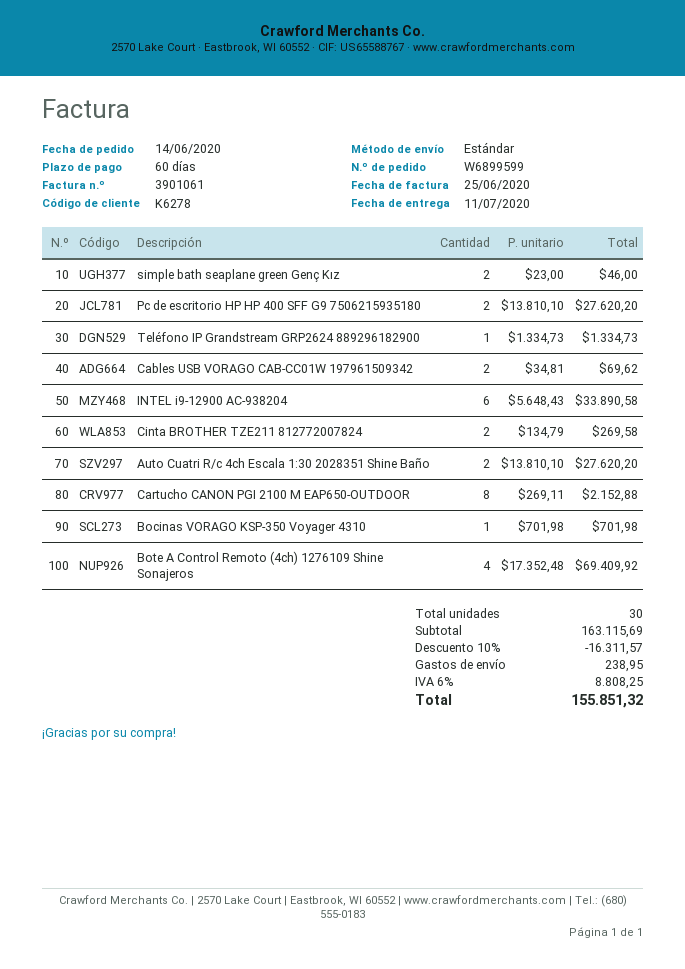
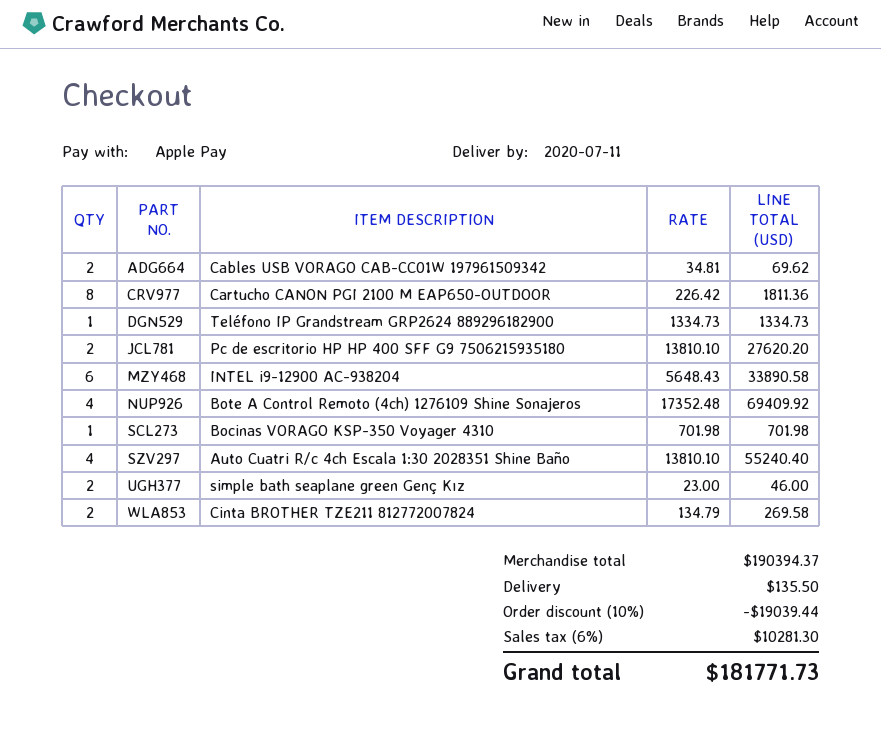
Auto Cuatri R/c 4ch Escala 1:30 2028351 Shine Baño: 2 x 13810.10 = 27620.20 -> 4 x 13810.10 = 55240.40
Cartucho CANON PGI 2100 M EAP650-OUTDOOR: 8 x 269.11 = 2152.88 -> 8 x 226.42 = 1811.36
subtotal: 163115.69 -> 190394.37
discount: 10% = 16311.57 -> 10% = 19039.44
shipping: 238.95 -> 135.50
tax: 6% = 8808.25 -> 6% = 10281.30
total: 155851.32 -> 181771.73

